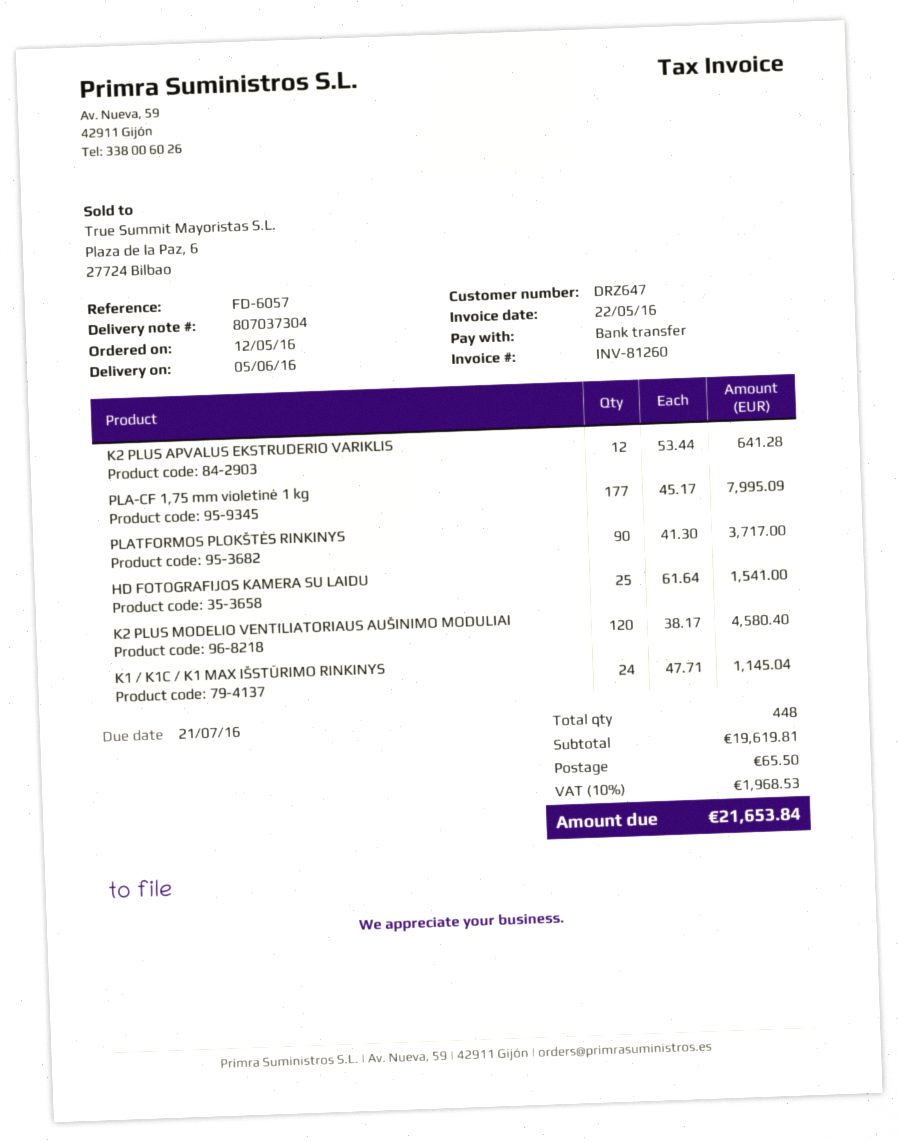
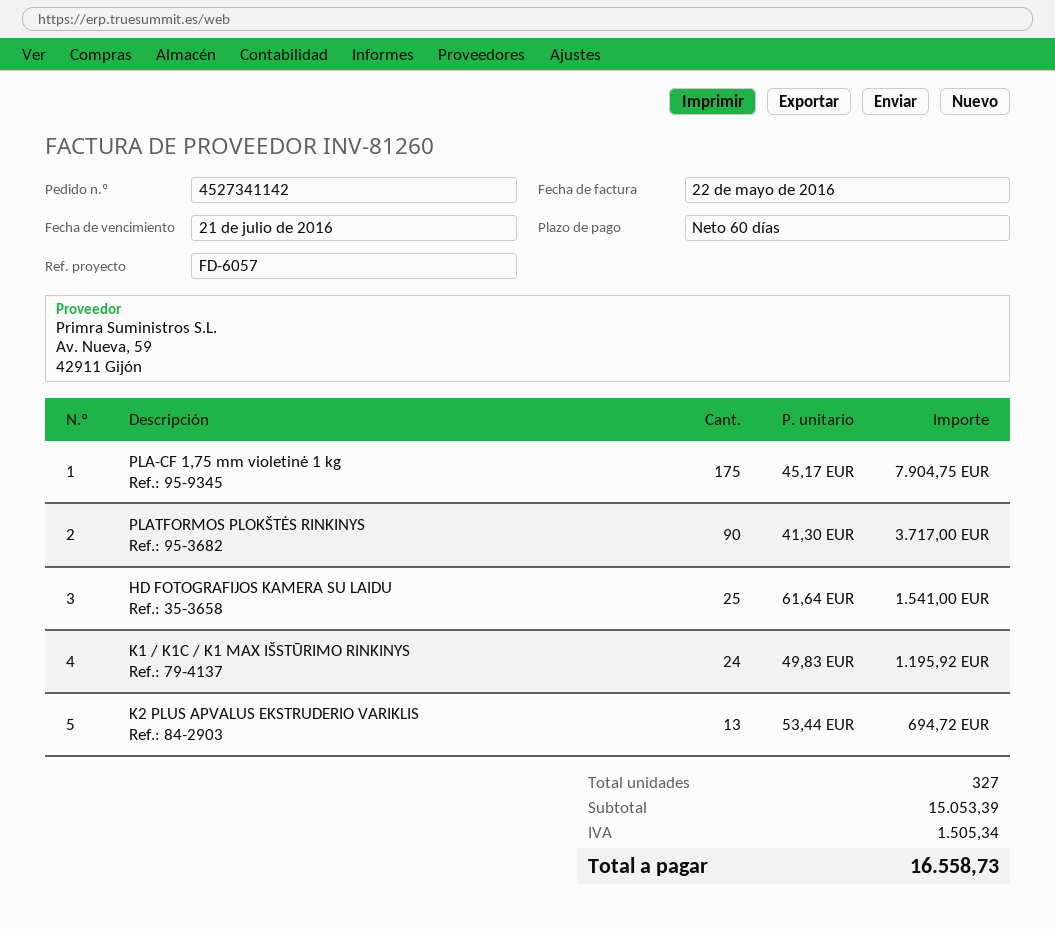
K2 PLUS APVALUS EKSTRUDERIO VARIKLIS: 12 x 53.44 = 641.28 -> 13 x 53.44 = 694.72
PLA-CF 1,75 mm violetinė 1 kg: 177 x 45.17 = 7995.09 -> 175 x 45.17 = 7904.75
K2 PLUS MODELIO VENTILIATORIAUS AUŠINIMO MODULIAI: 120 x 38.17 = 4580.40 -> none
K1 / K1C / K1 MAX IŠSTŪRIMO RINKINYS: 24 x 47.71 = 1145.04 -> 24 x 49.83 = 1195.92
total quantity: 448 -> 327
subtotal: 19619.81 -> 15053.39
shipping: 65.50 -> none
tax: 1968.53 -> 1505.34
total: 21653.84 -> 16558.73

